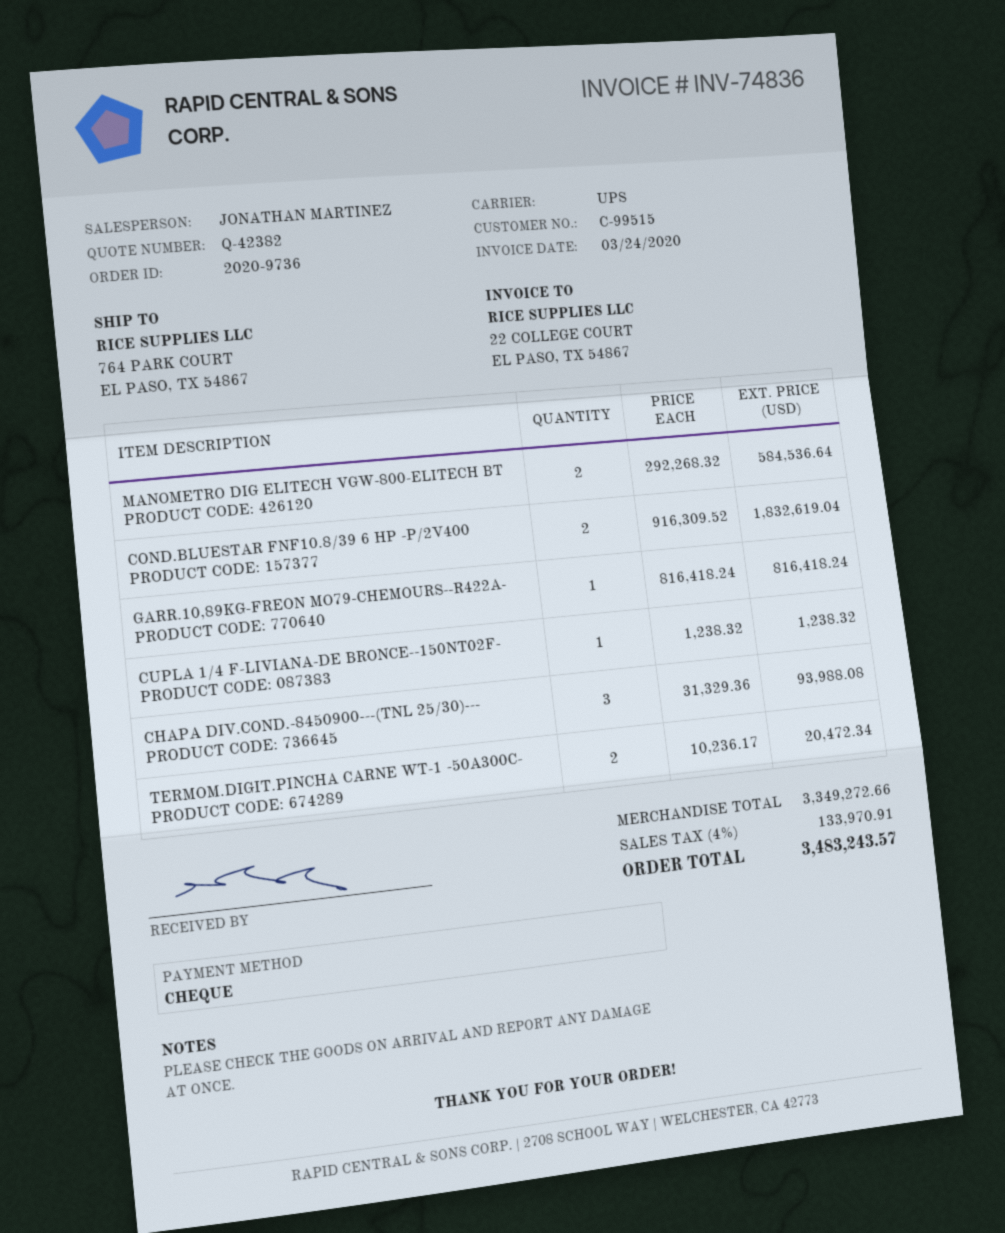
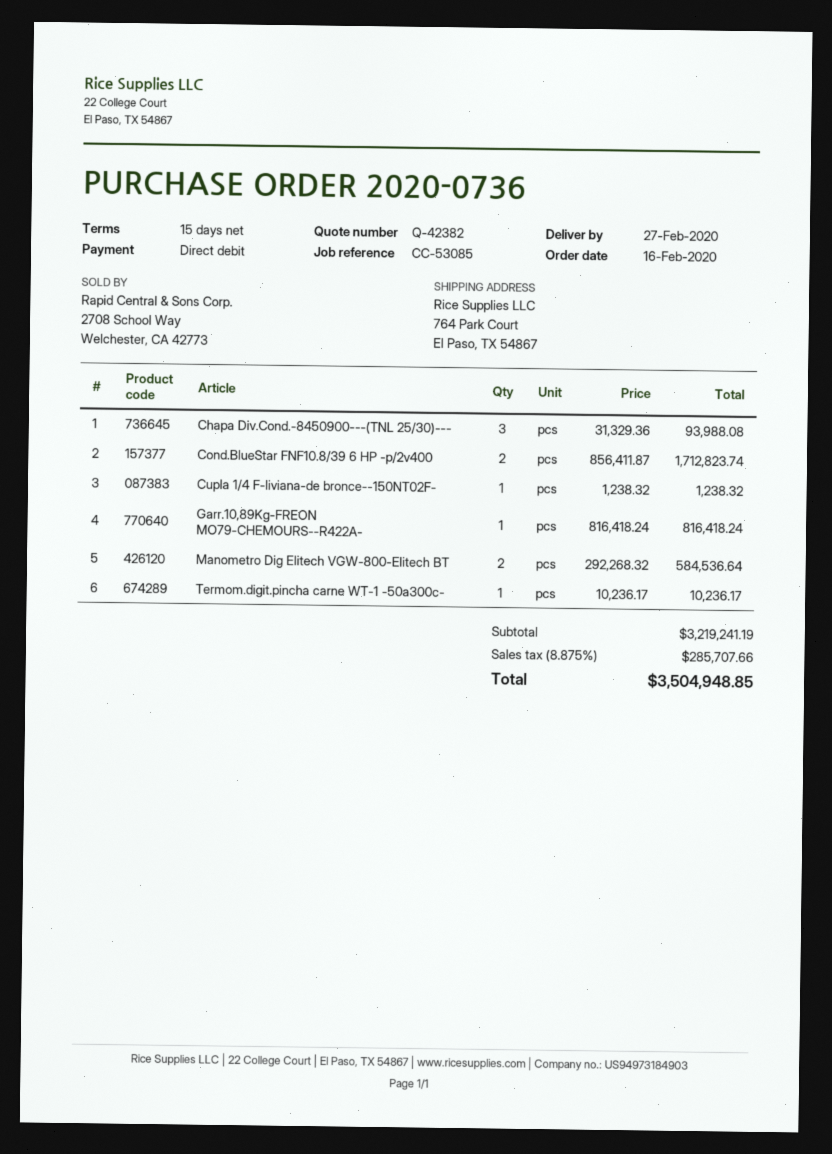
order number: 2020-9736 -> 2020-0736
payment method: cheque -> direct debit
COND.BLUESTAR FNF10.8/39 6 HP -P/2V400: 2 x 916309.52 = 1832619.04 -> 2 x 856411.87 = 1712823.74
TERMOM.DIGIT.PINCHA CARNE WT-1 -50A300C-: 2 x 10236.17 = 20472.34 -> 1 x 10236.17 = 10236.17
subtotal: 3349272.66 -> 3219241.19
tax: 4% = 133970.91 -> 8.875% = 285707.66
total: 3483243.57 -> 3504948.85

